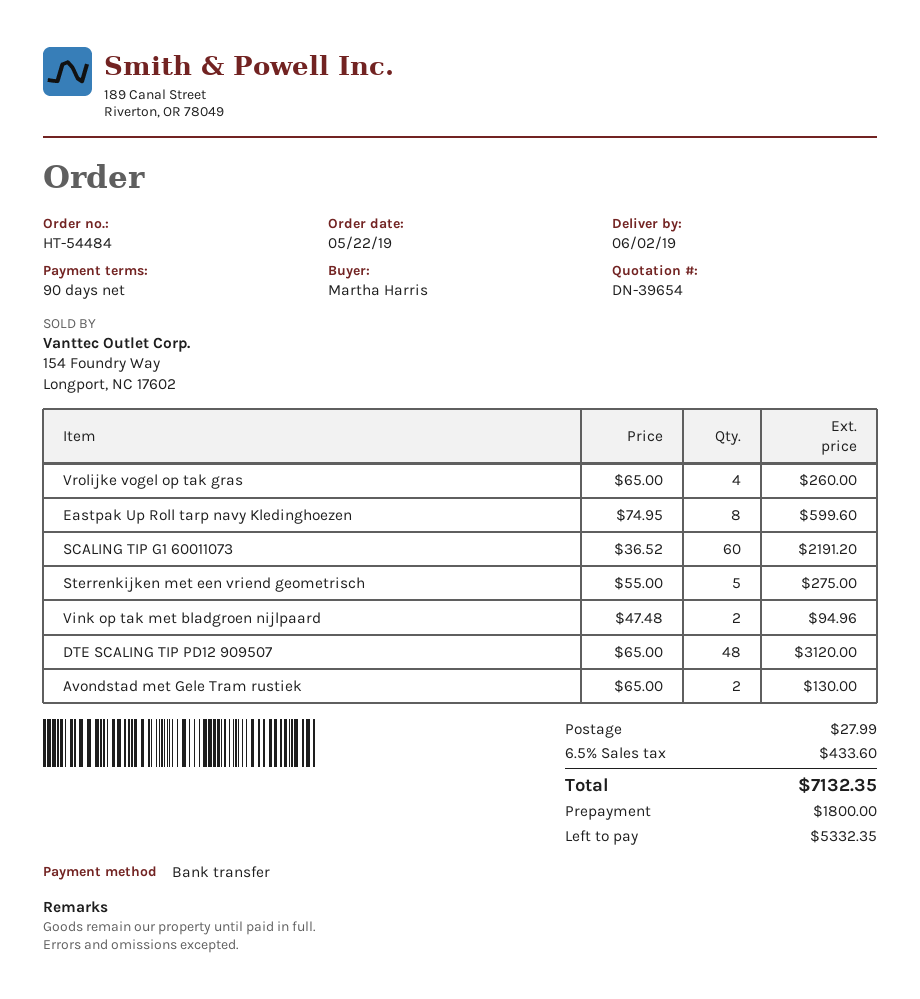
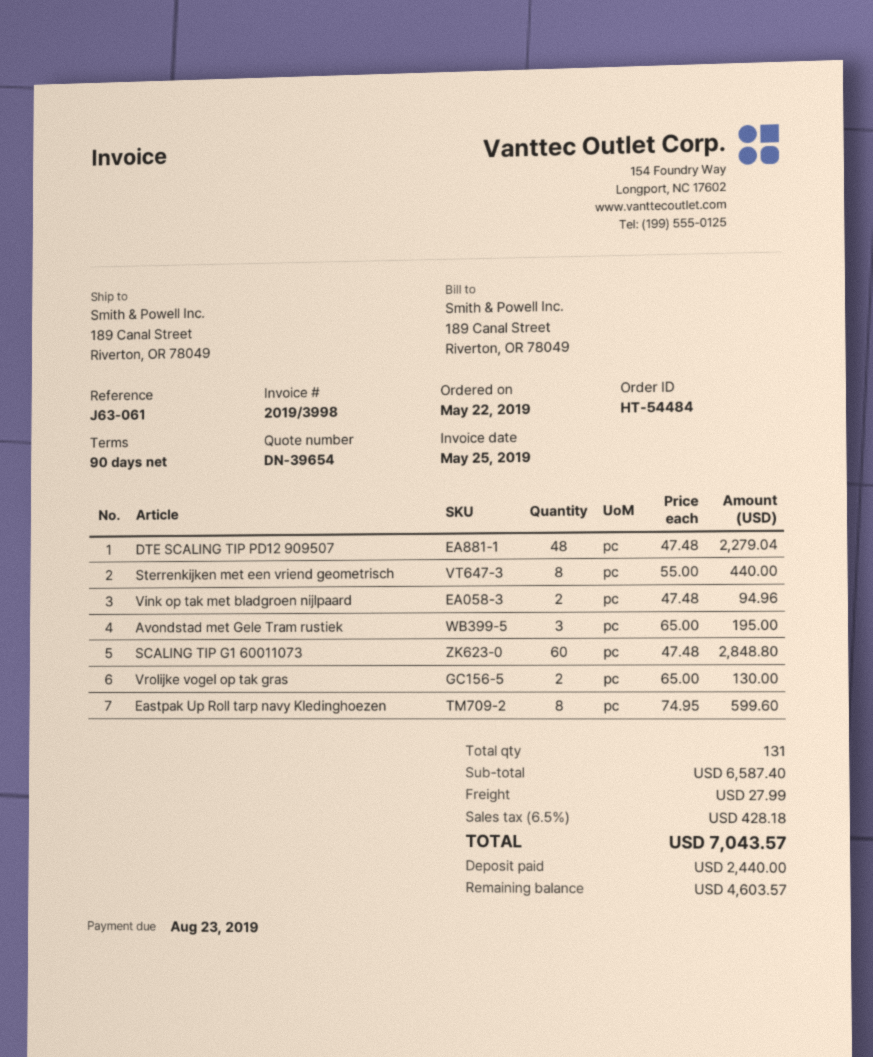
Vrolijke vogel op tak gras: 4 x 65.00 = 260.00 -> 2 x 65.00 = 130.00
SCALING TIP G1 60011073: 60 x 36.52 = 2191.20 -> 60 x 47.48 = 2848.80
Sterrenkijken met een vriend geometrisch: 5 x 55.00 = 275.00 -> 8 x 55.00 = 440.00
DTE SCALING TIP PD12 909507: 48 x 65.00 = 3120.00 -> 48 x 47.48 = 2279.04
Avondstad met Gele Tram rustiek: 2 x 65.00 = 130.00 -> 3 x 65.00 = 195.00
tax: 6.5% = 433.60 -> 6.5% = 428.18
total: 7132.35 -> 7043.57
deposit: 1800.00 -> 2440.00
balance: 5332.35 -> 4603.57

